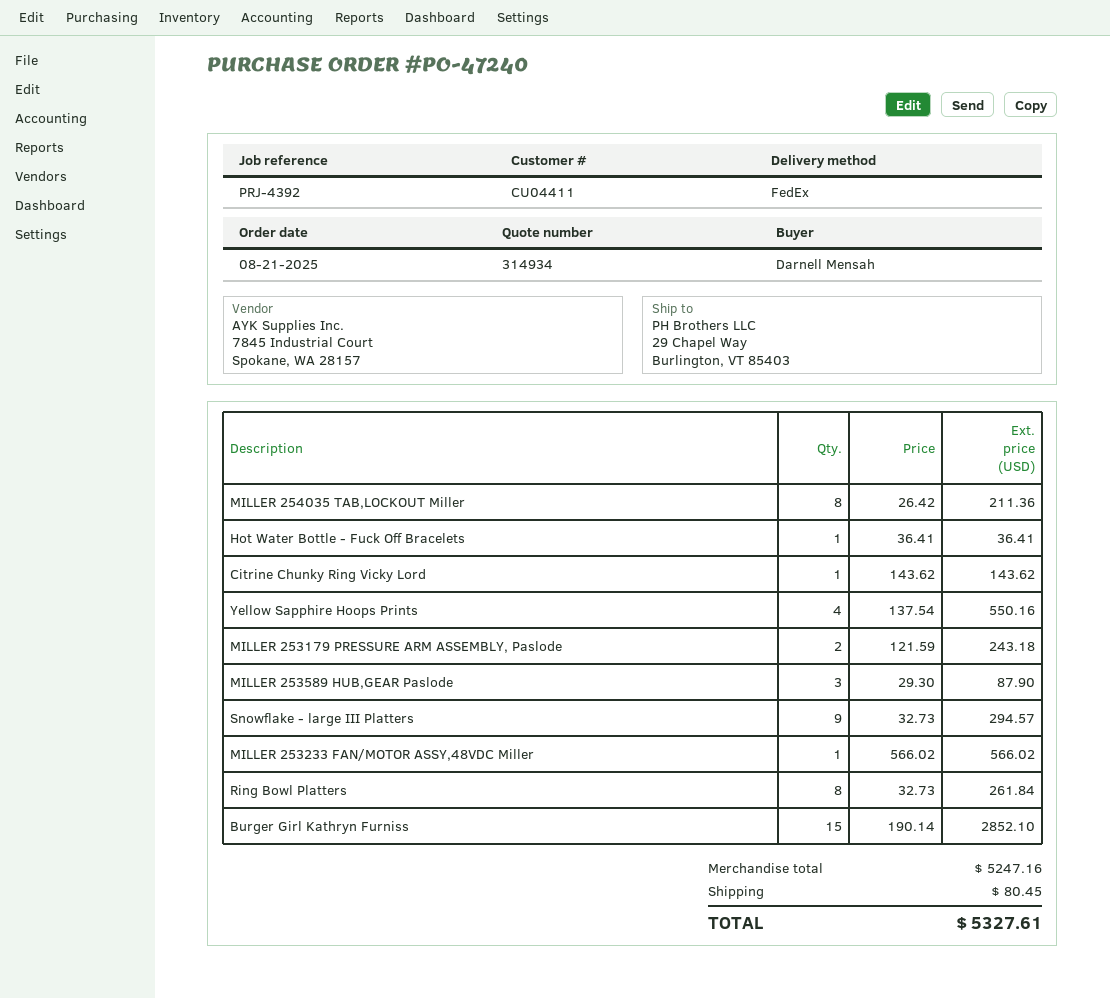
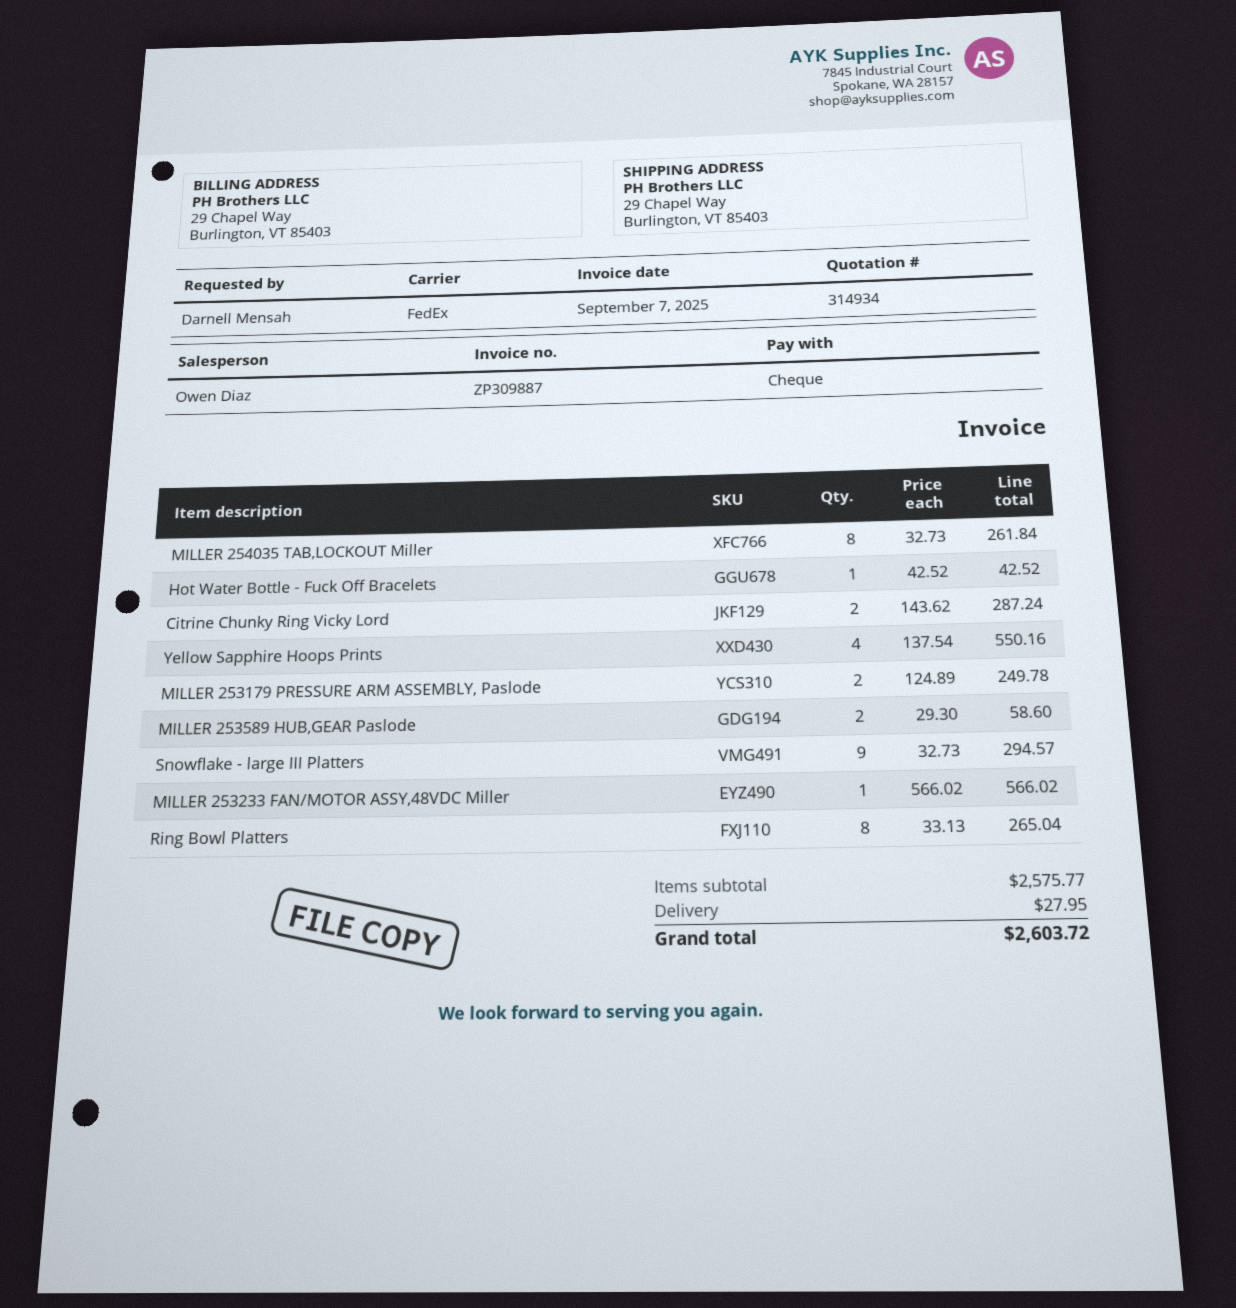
MILLER 254035 TAB,LOCKOUT Miller: 8 x 26.42 = 211.36 -> 8 x 32.73 = 261.84
Hot Water Bottle - Fuck Off Bracelets: 1 x 36.41 = 36.41 -> 1 x 42.52 = 42.52
Citrine Chunky Ring Vicky Lord: 1 x 143.62 = 143.62 -> 2 x 143.62 = 287.24
MILLER 253179 PRESSURE ARM ASSEMBLY, Paslode: 2 x 121.59 = 243.18 -> 2 x 124.89 = 249.78
MILLER 253589 HUB,GEAR Paslode: 3 x 29.30 = 87.90 -> 2 x 29.30 = 58.60
Ring Bowl Platters: 8 x 32.73 = 261.84 -> 8 x 33.13 = 265.04
Burger Girl Kathryn Furniss: 15 x 190.14 = 2852.10 -> none
subtotal: 5247.16 -> 2575.77
shipping: 80.45 -> 27.95
total: 5327.61 -> 2603.72

